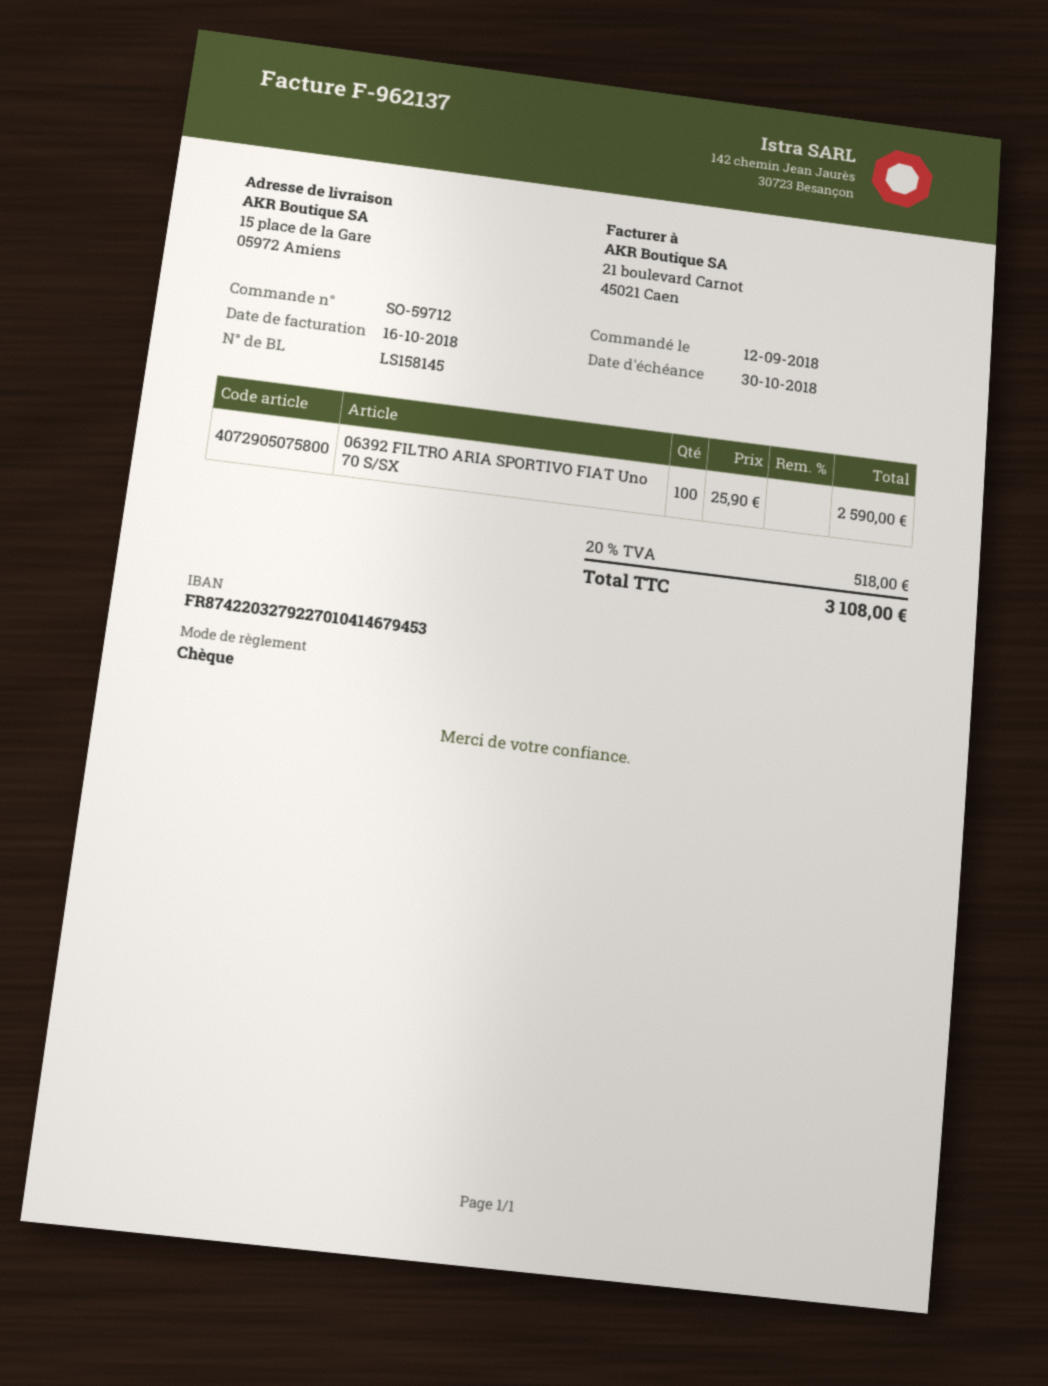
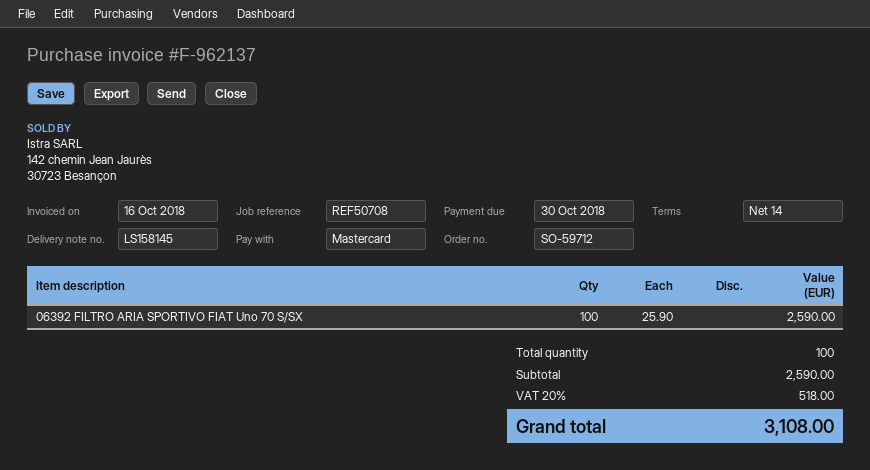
payment method: cheque -> Mastercard

